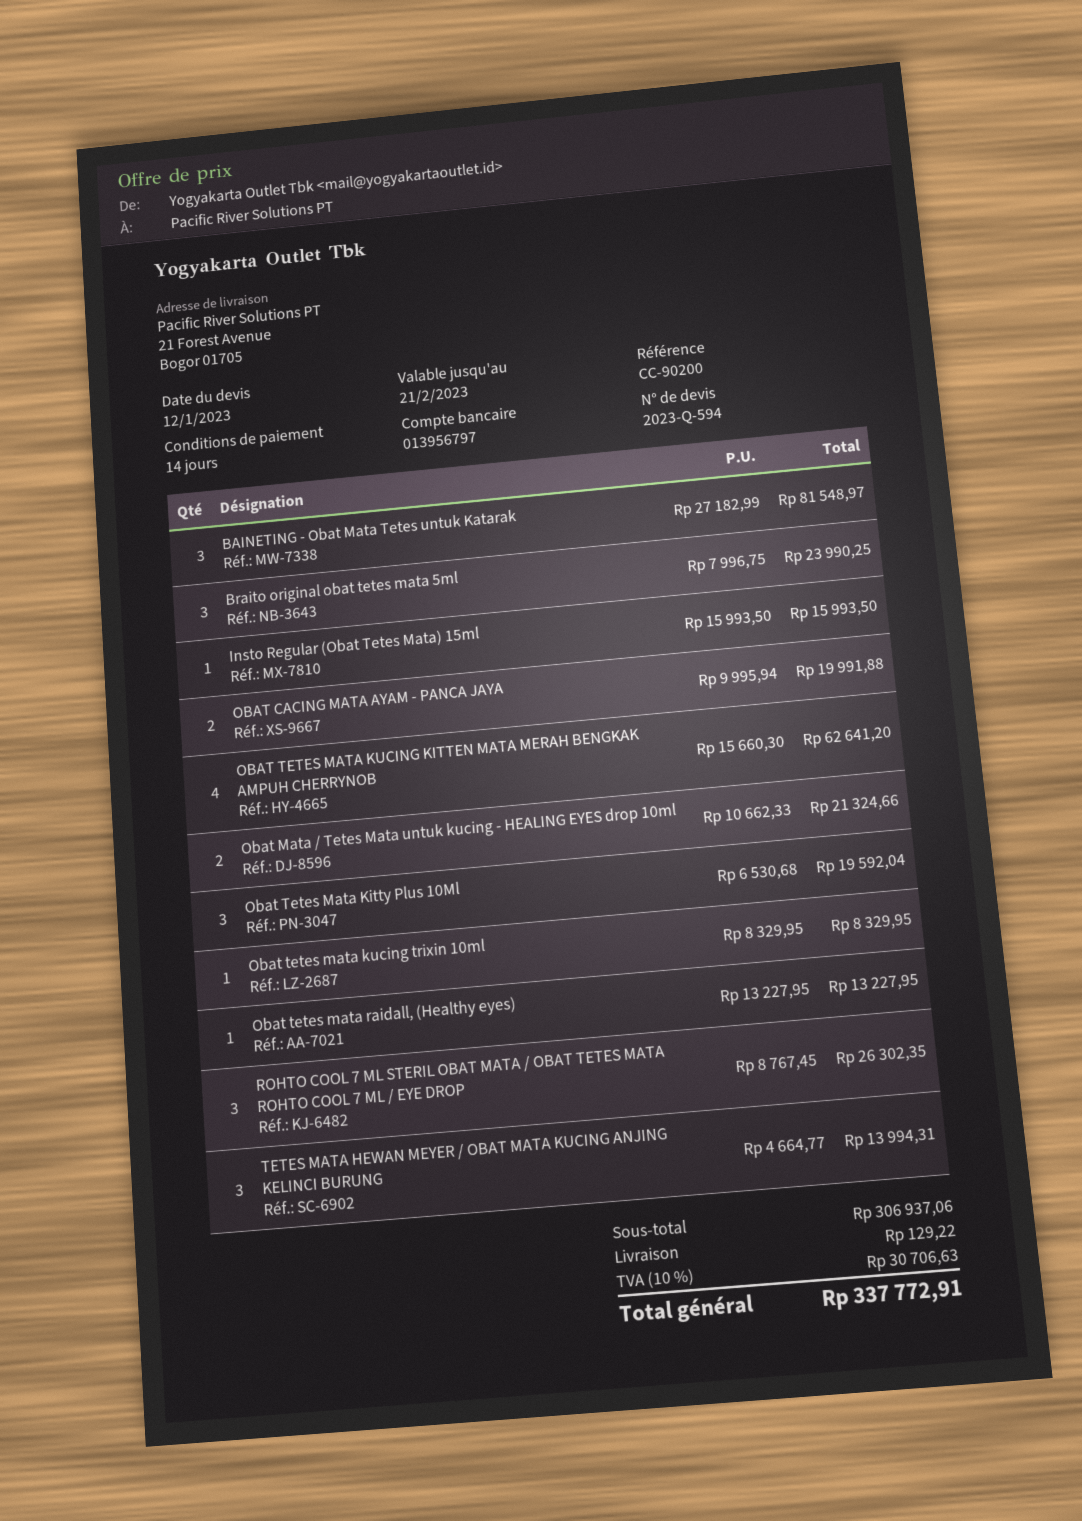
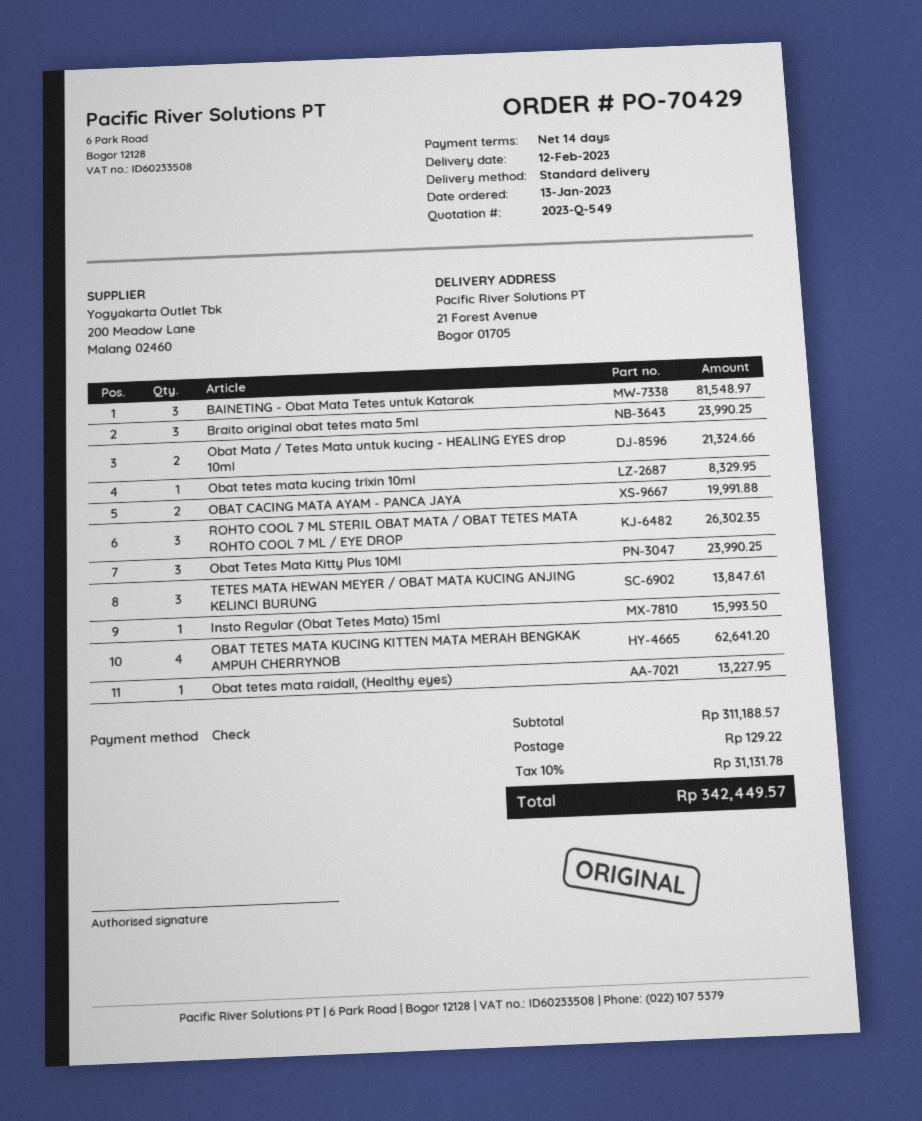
quote number: 2023-Q-594 -> 2023-Q-549
Obat Tetes Mata Kitty Plus 10Ml: 3 for 19592.04 -> 3 for 23990.25
TETES MATA HEWAN MEYER / OBAT MATA KUCING ANJING KELINCI BURUNG: 3 for 13994.31 -> 3 for 13847.61
subtotal: 306937.06 -> 311188.57
tax: 10% = 30706.63 -> 10% = 31131.78
total: 337772.91 -> 342449.57

